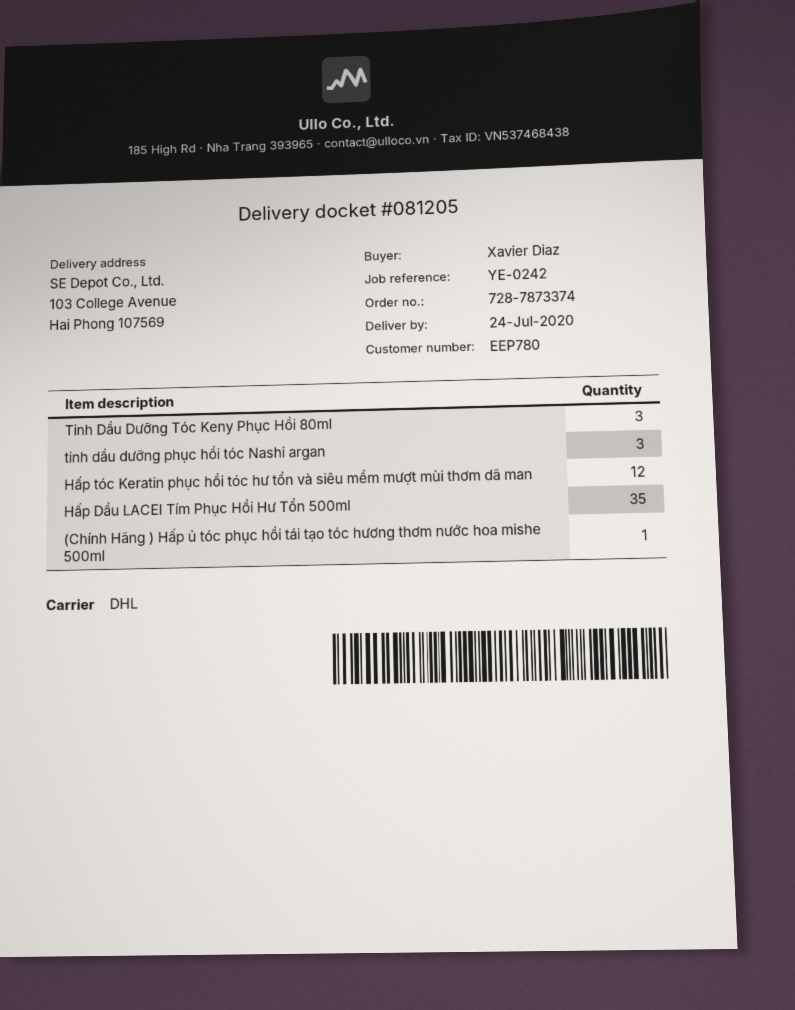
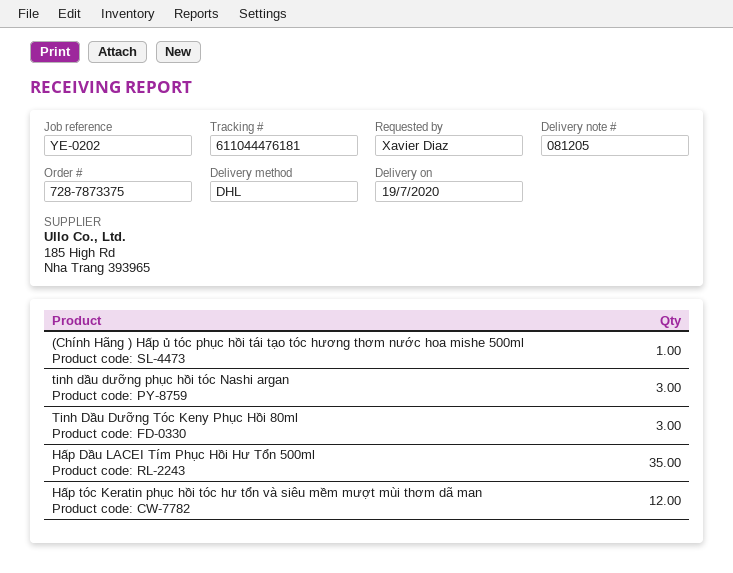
order number: 728-7873374 -> 728-7873375
delivery date: 2020-07-24 -> 2020-07-19
reference: YE-0242 -> YE-0202

